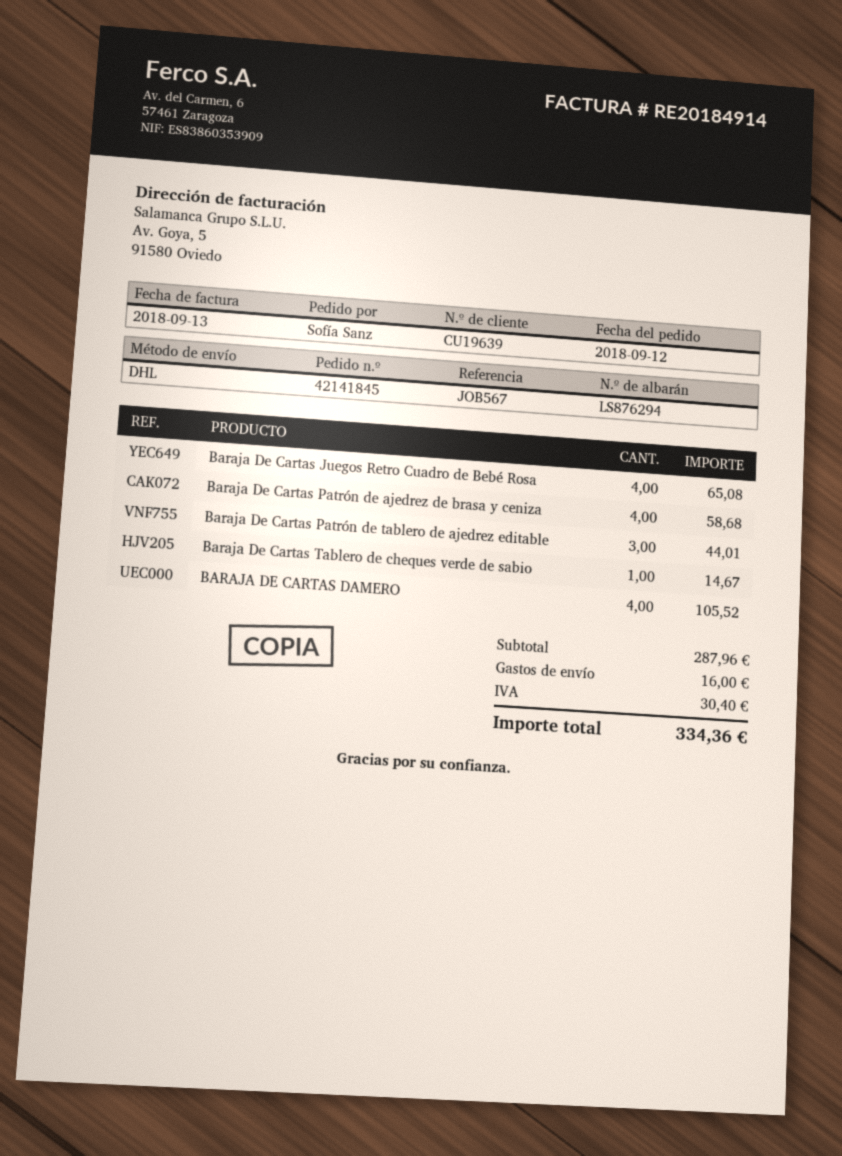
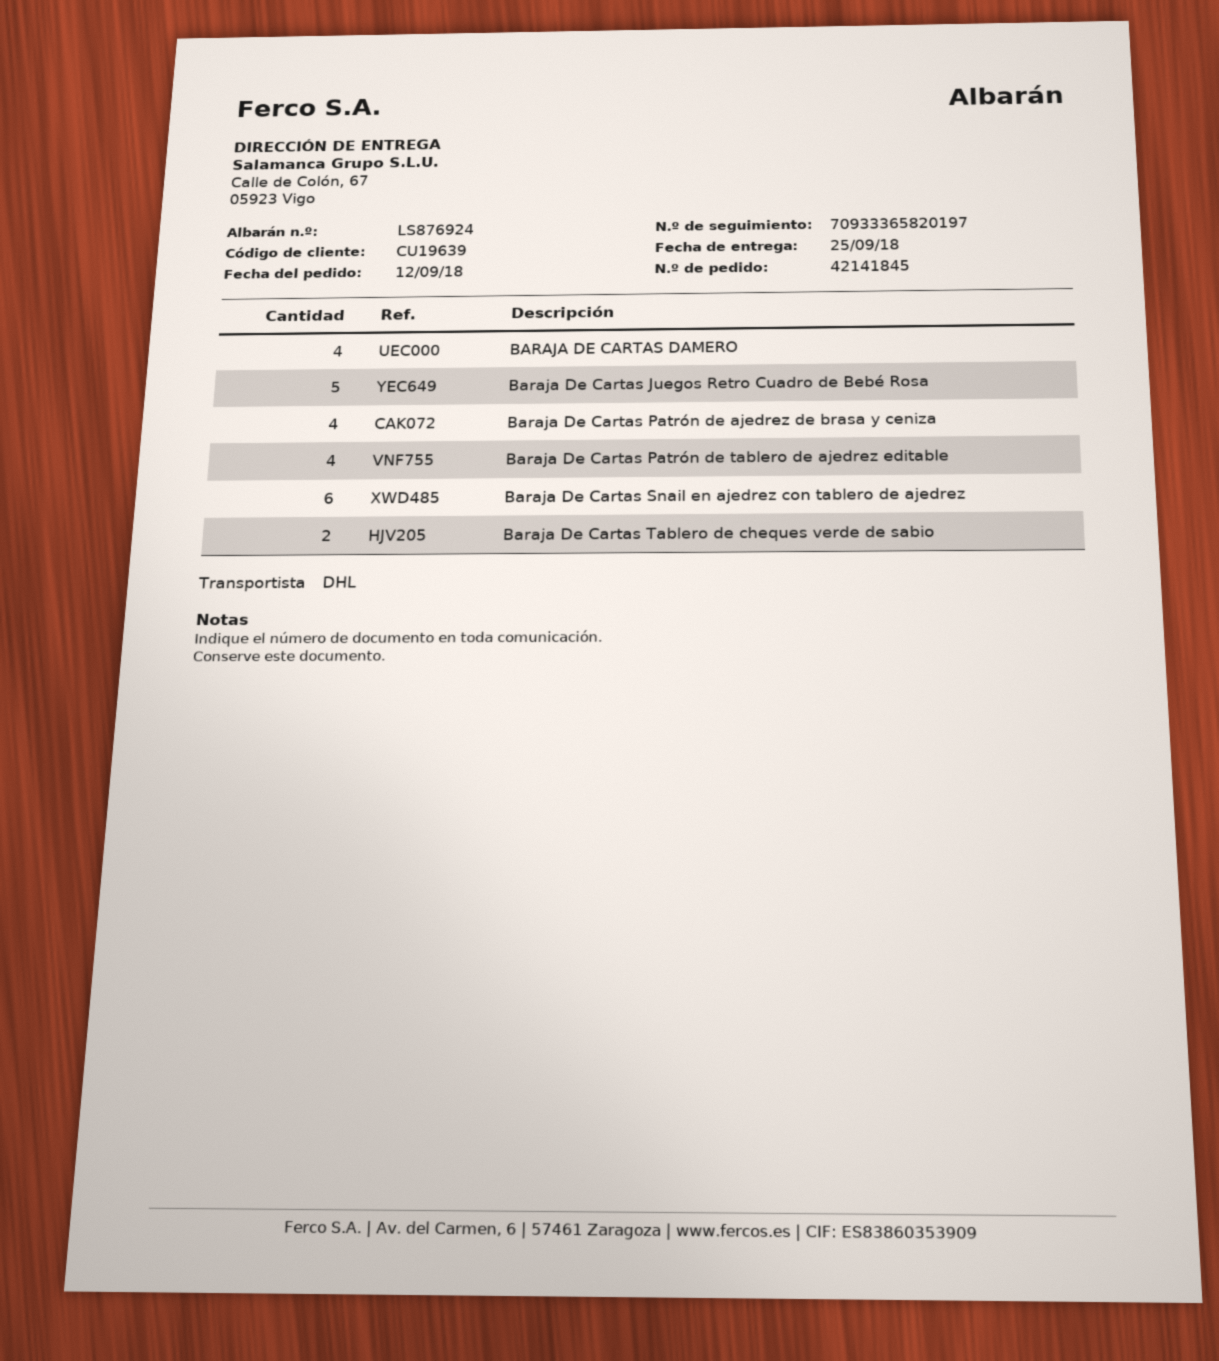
delivery note number: LS876294 -> LS876924
Baraja De Cartas Juegos Retro Cuadro de Bebé Rosa: 4 -> 5
Baraja De Cartas Patrón de tablero de ajedrez editable: 3 -> 4
Baraja De Cartas Tablero de cheques verde de sabio: 1 -> 2
Baraja De Cartas Snail en ajedrez con tablero de ajedrez: none -> 6

